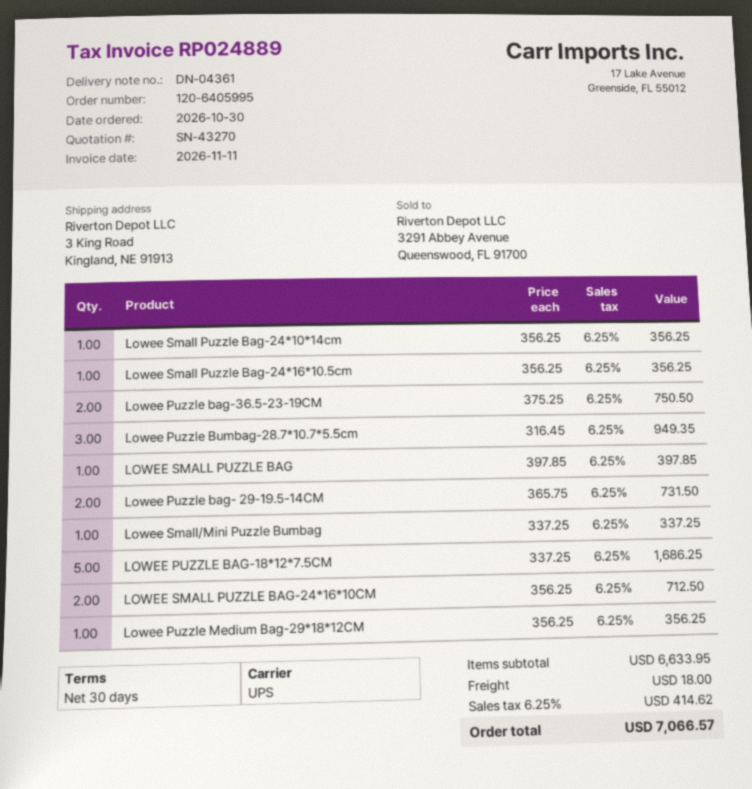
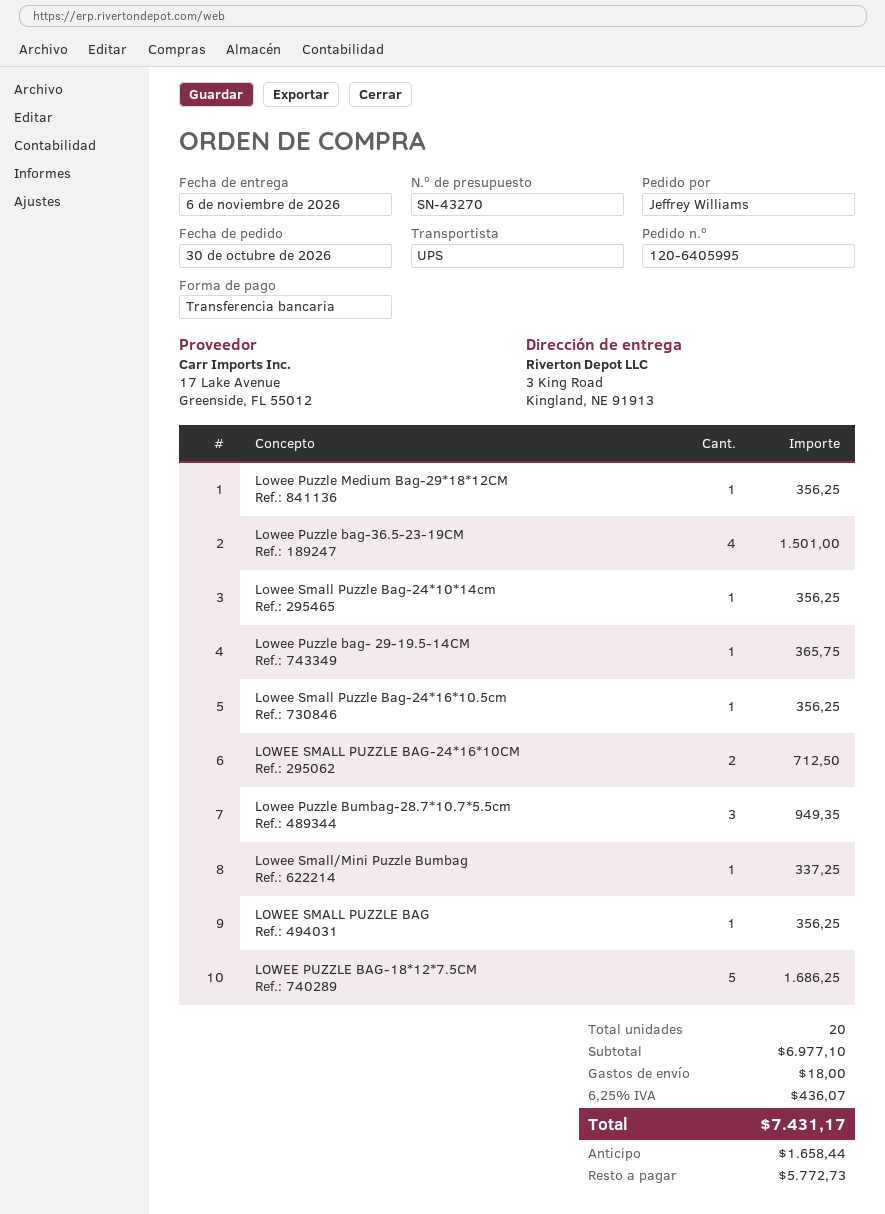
Lowee Puzzle bag-36.5-23-19CM: 2 for 750.50 -> 4 for 1501.00
LOWEE SMALL PUZZLE BAG: 1 for 397.85 -> 1 for 356.25
Lowee Puzzle bag- 29-19.5-14CM: 2 for 731.50 -> 1 for 365.75
subtotal: 6633.95 -> 6977.10
tax: 6.25% = 414.62 -> 6.25% = 436.07
total: 7066.57 -> 7431.17

